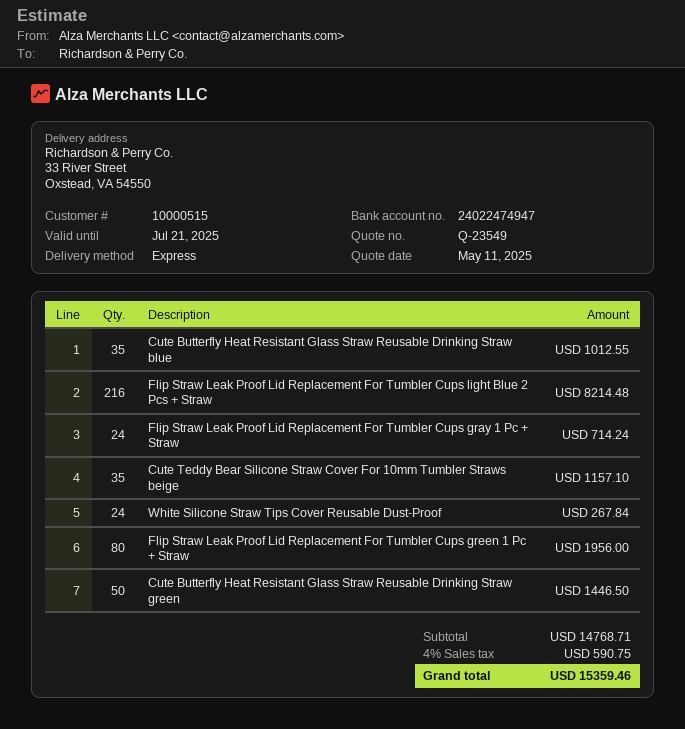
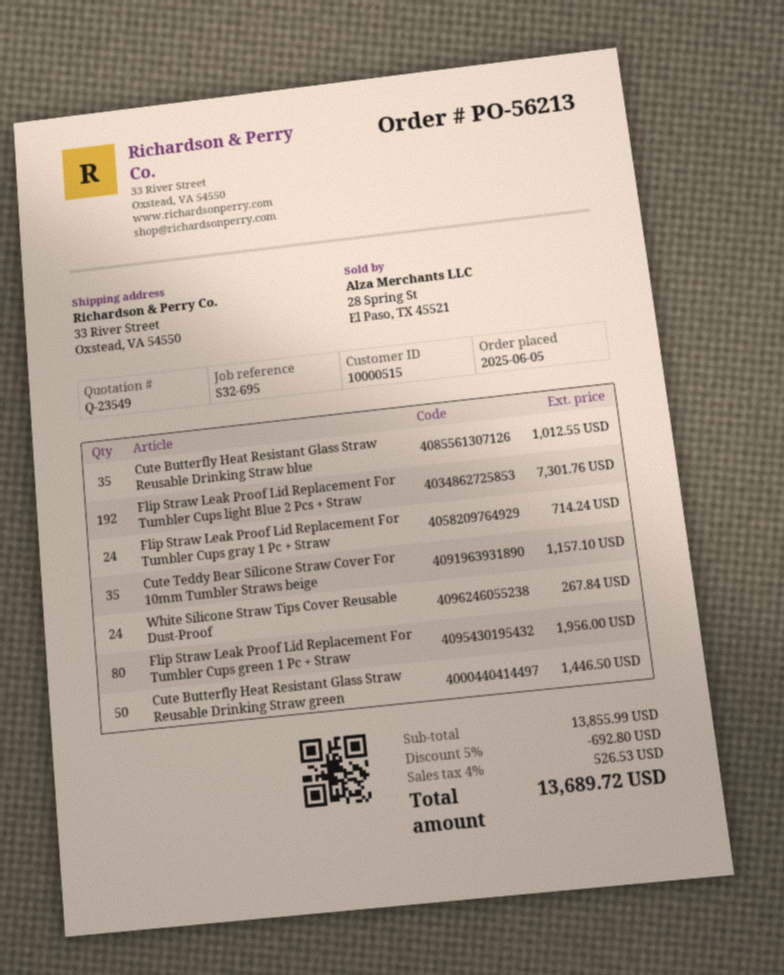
Flip Straw Leak Proof Lid Replacement For Tumbler Cups light Blue 2 Pcs + Straw: 216 for 8214.48 -> 192 for 7301.76
subtotal: 14768.71 -> 13855.99
discount: none -> 5% = 692.80
tax: 4% = 590.75 -> 4% = 526.53
total: 15359.46 -> 13689.72

